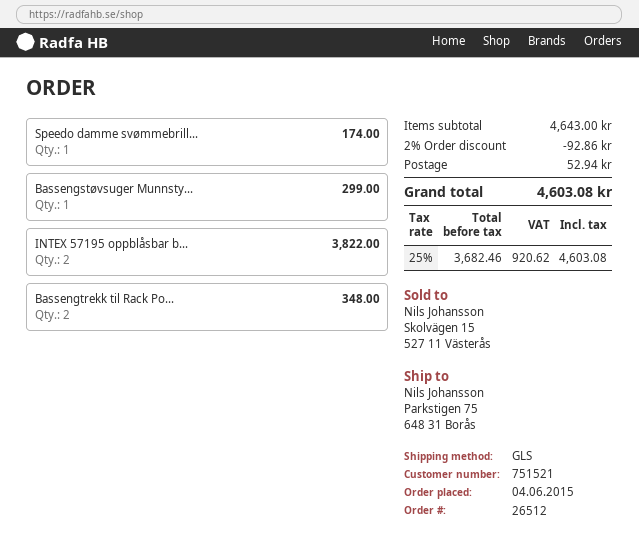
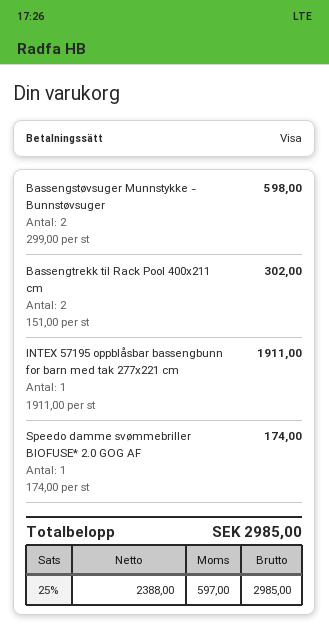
Bassengstøvsuger Munnsty...: 1 for 299.00 -> 2 for 598.00
INTEX 57195 oppblåsbar b...: 2 for 3822.00 -> 1 for 1911.00
Bassengtrekk til Rack Po...: 2 for 348.00 -> 2 for 302.00
discount: 2% = 92.86 -> none
shipping: 52.94 -> none
net: 3682.46 -> 2388.00
tax: 25% = 920.62 -> 25% = 597.00
total: 4603.08 -> 2985.00

